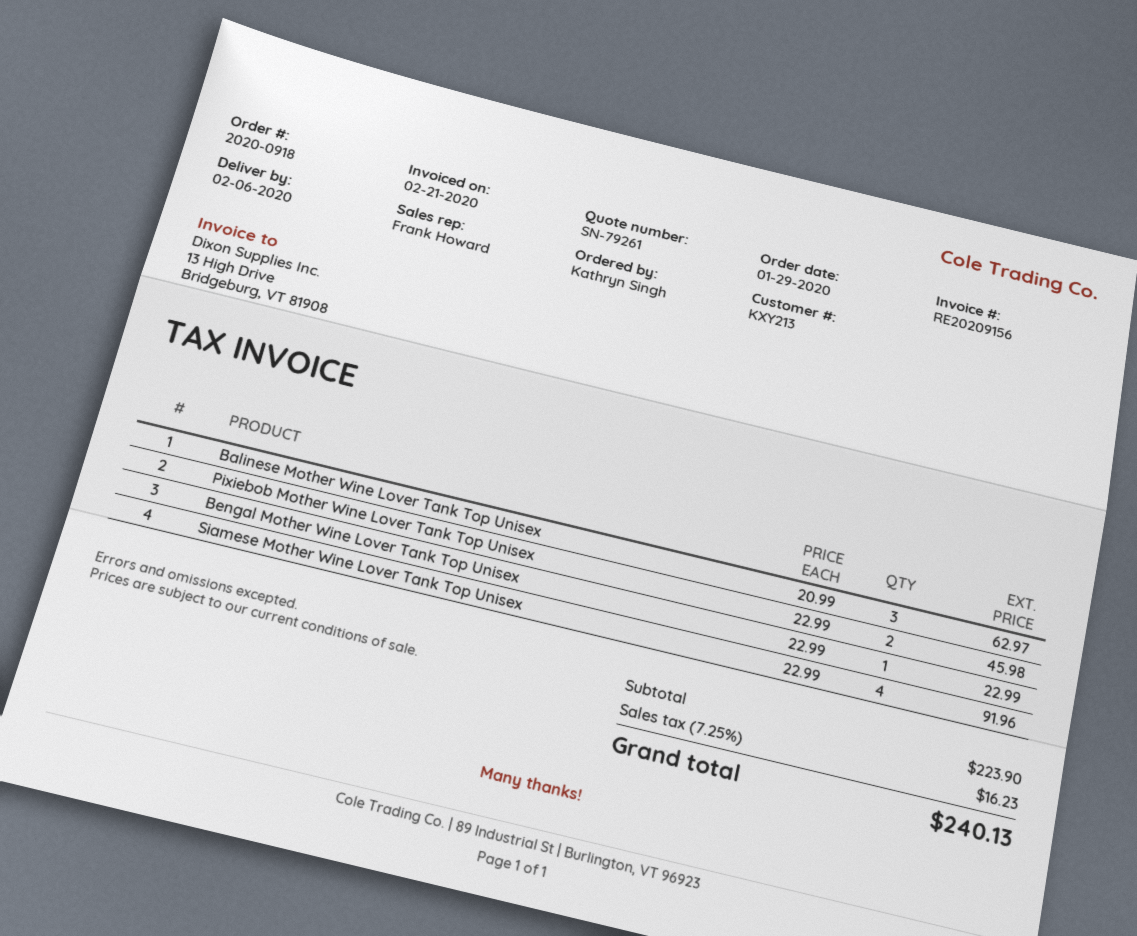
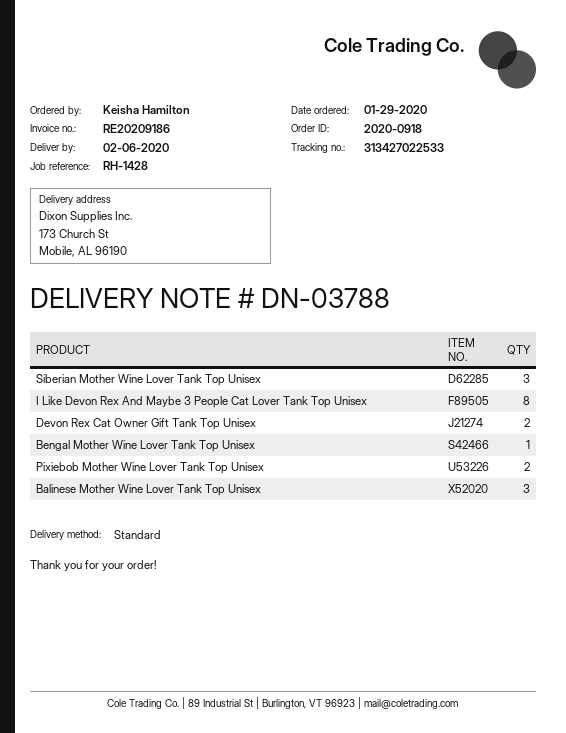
invoice number: RE20209156 -> RE20209186
ordered by: Kathryn Singh -> Keisha Hamilton
Siamese Mother Wine Lover Tank Top Unisex: 4 -> none
Siberian Mother Wine Lover Tank Top Unisex: none -> 3
I Like Devon Rex And Maybe 3 People Cat Lover Tank Top Unisex: none -> 8
Devon Rex Cat Owner Gift Tank Top Unisex: none -> 2

